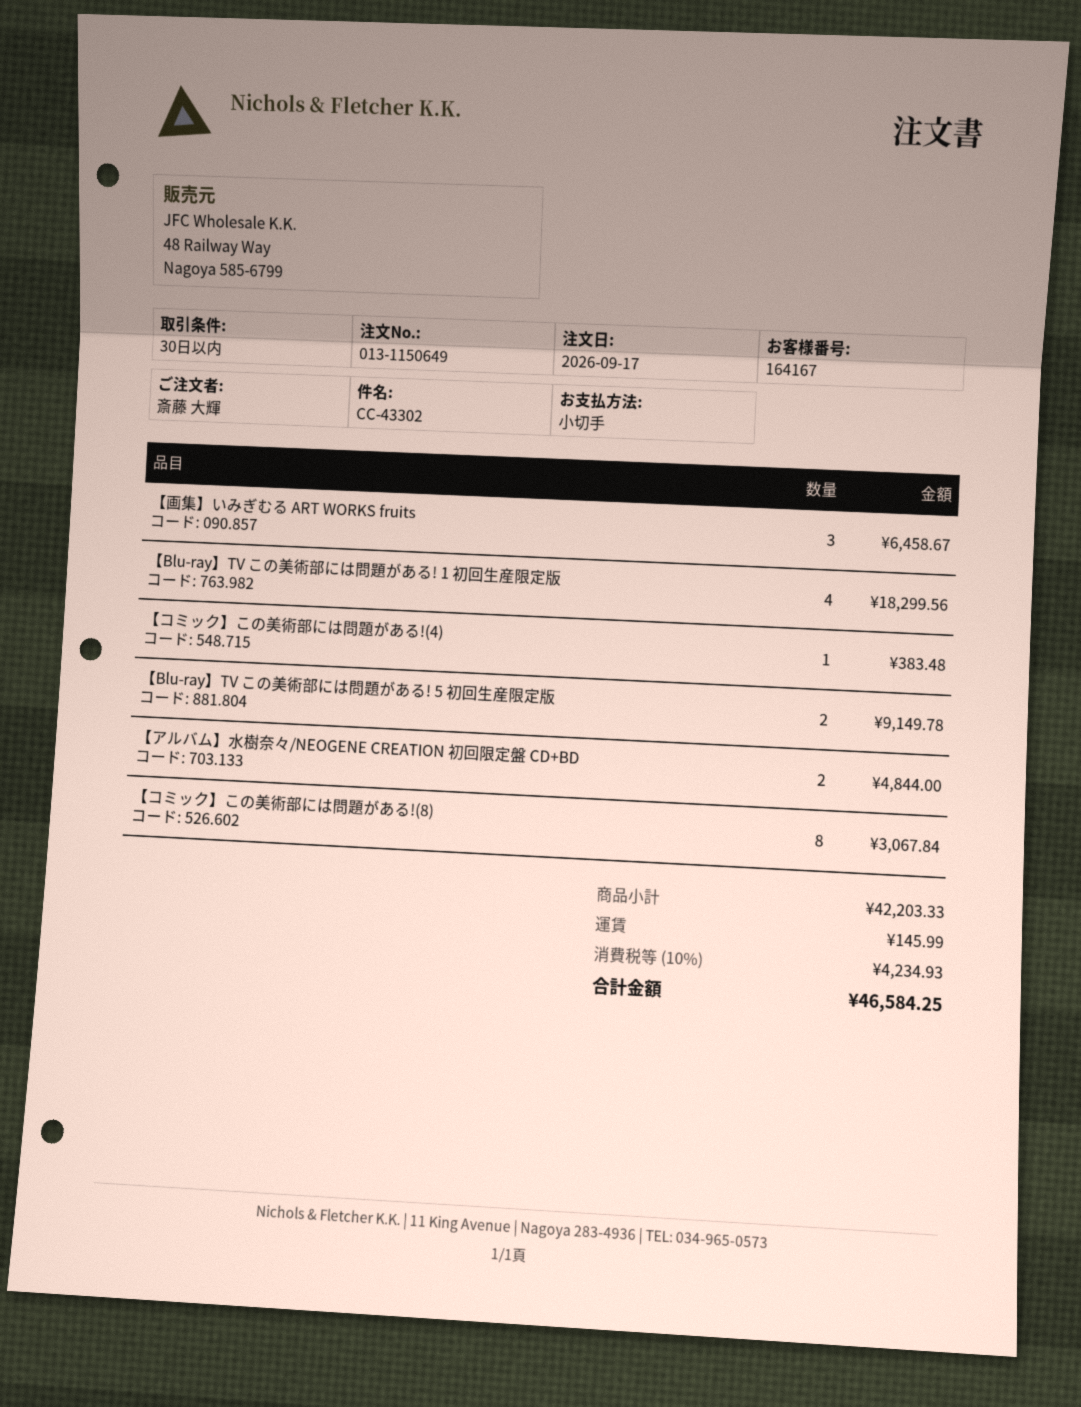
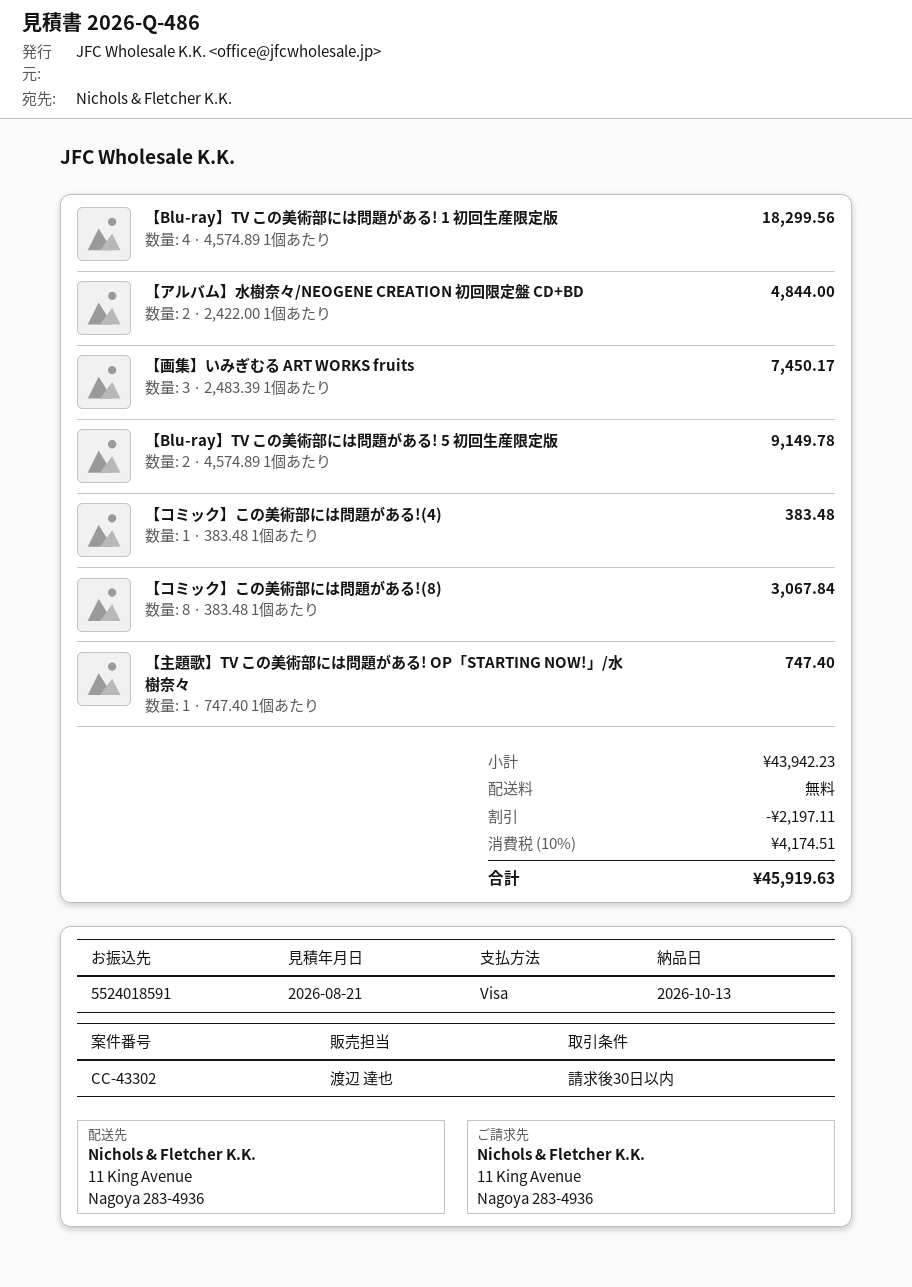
payment method: cheque -> Visa
【画集】いみぎむる ART WORKS fruits: 3 for 6458.67 -> 3 for 7450.17
【主題歌】TV この美術部には問題がある! OP「STARTING NOW!」/水樹奈々: none -> 1 for 747.40
subtotal: 42203.33 -> 43942.23
discount: none -> 2197.11
shipping: 145.99 -> 0.00
tax: 10% = 4234.93 -> 10% = 4174.51
total: 46584.25 -> 45919.63

